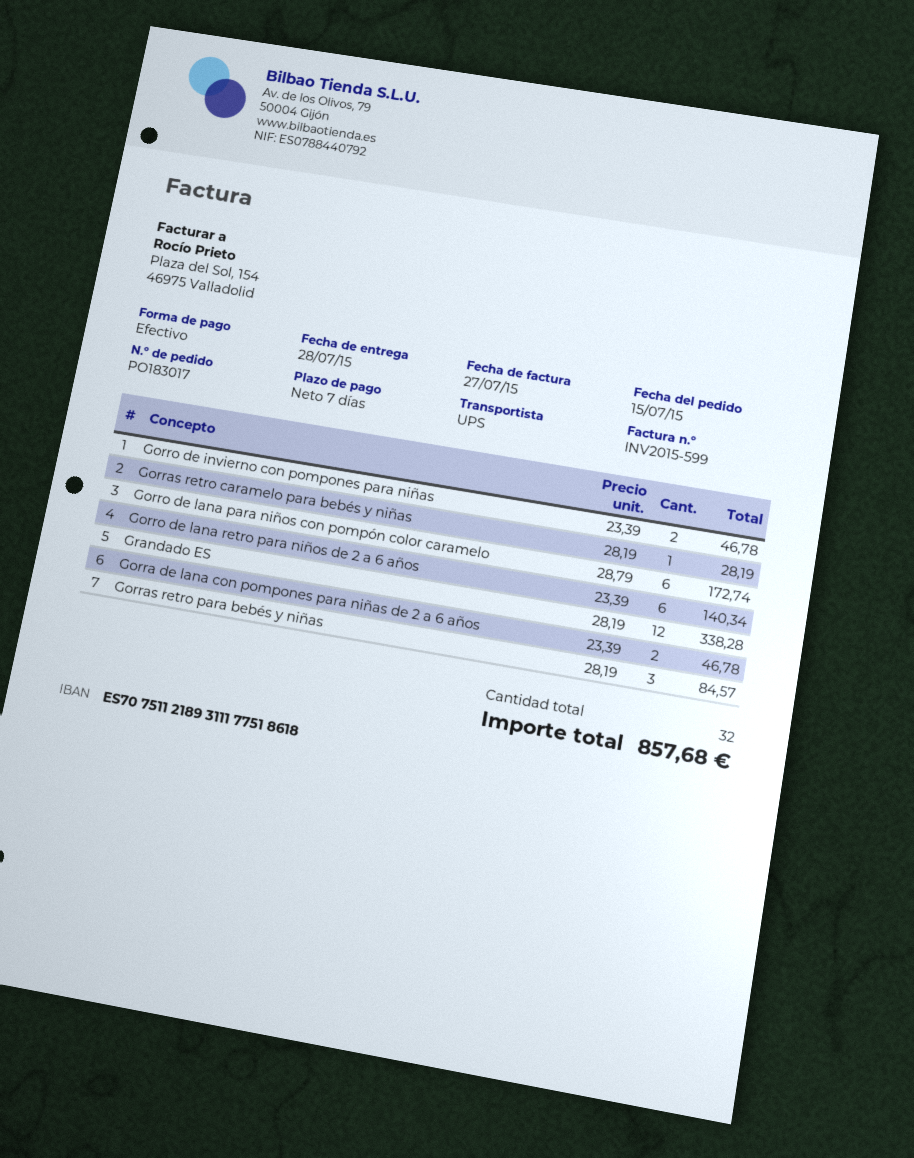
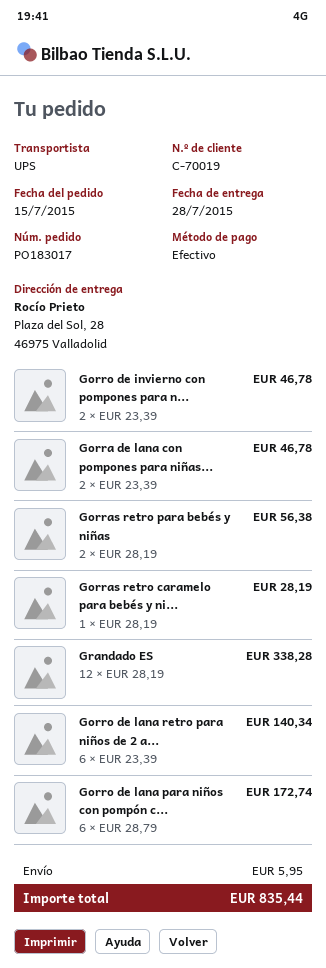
Gorras retro para bebés y niñas: 3 x 28.19 = 84.57 -> 2 x 28.19 = 56.38
shipping: none -> 5.95
total: 857.68 -> 835.44

